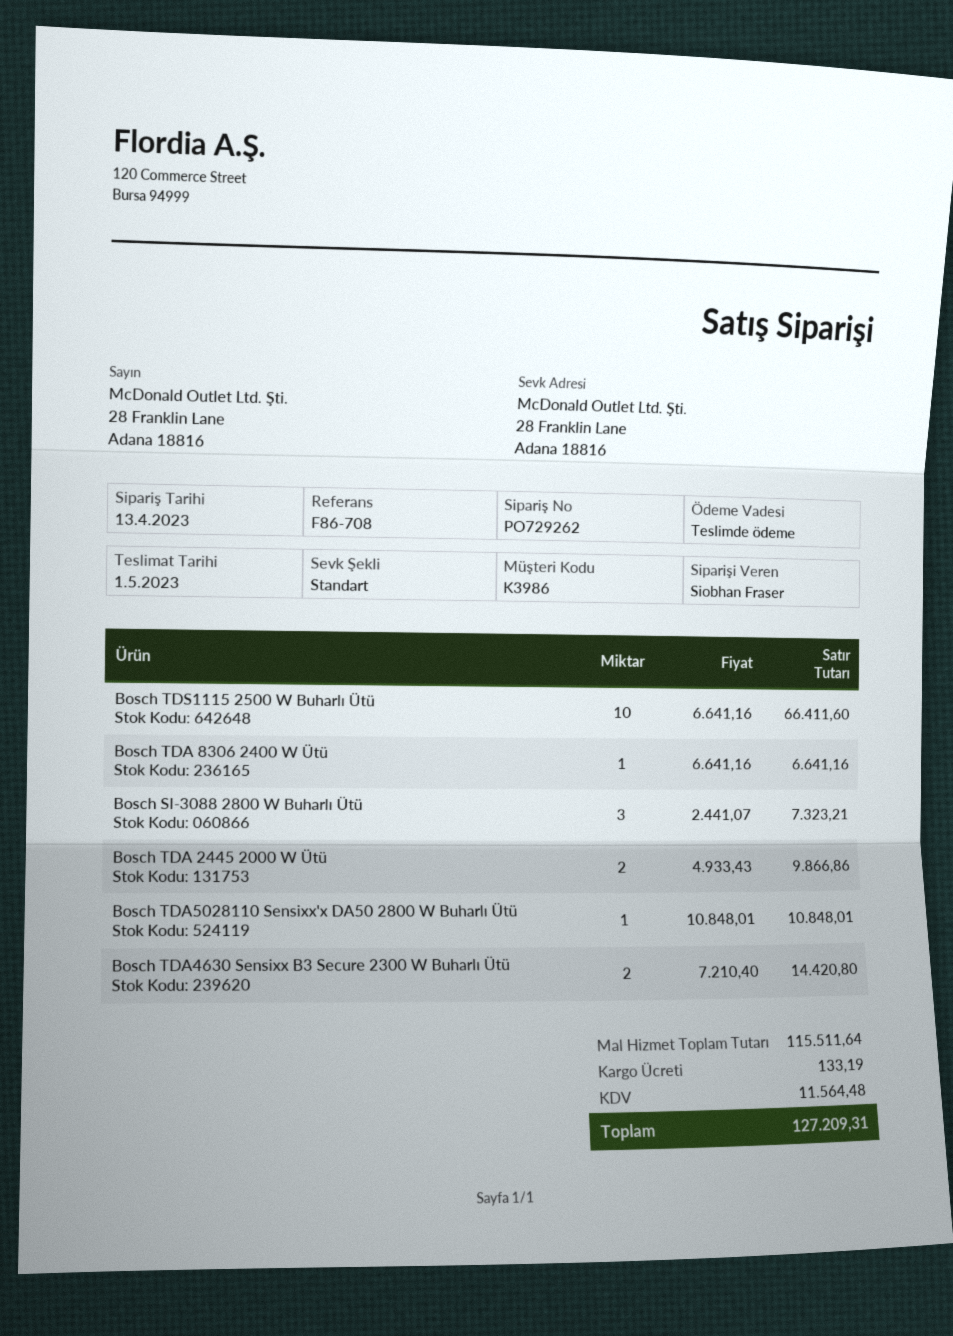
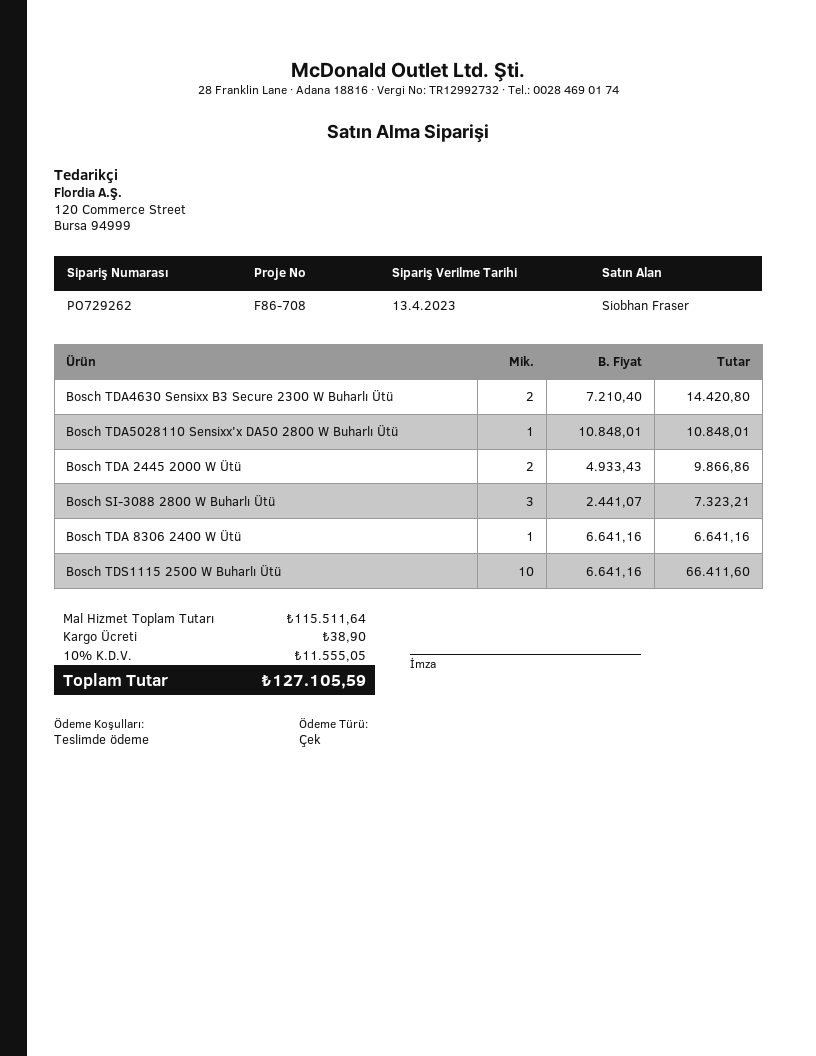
shipping: 133.19 -> 38.90
tax: 11564.48 -> 11555.05
total: 127209.31 -> 127105.59

